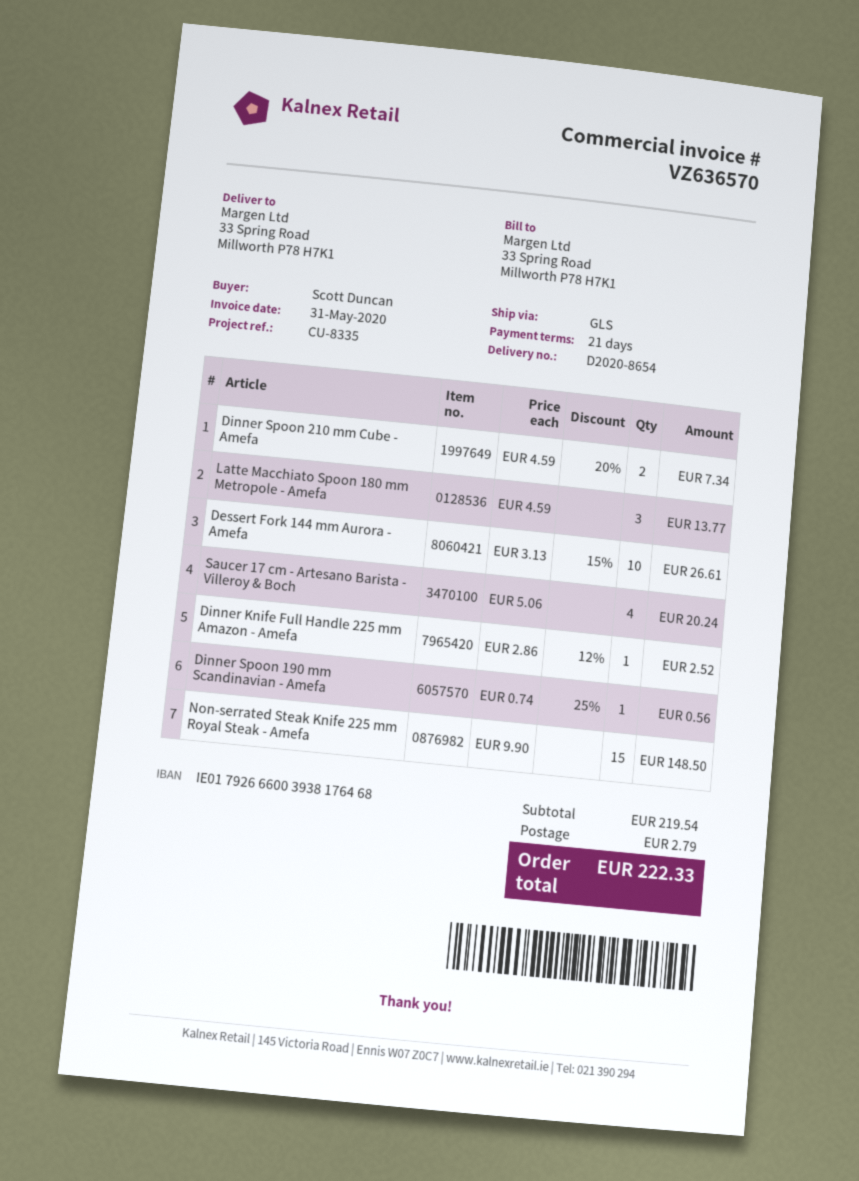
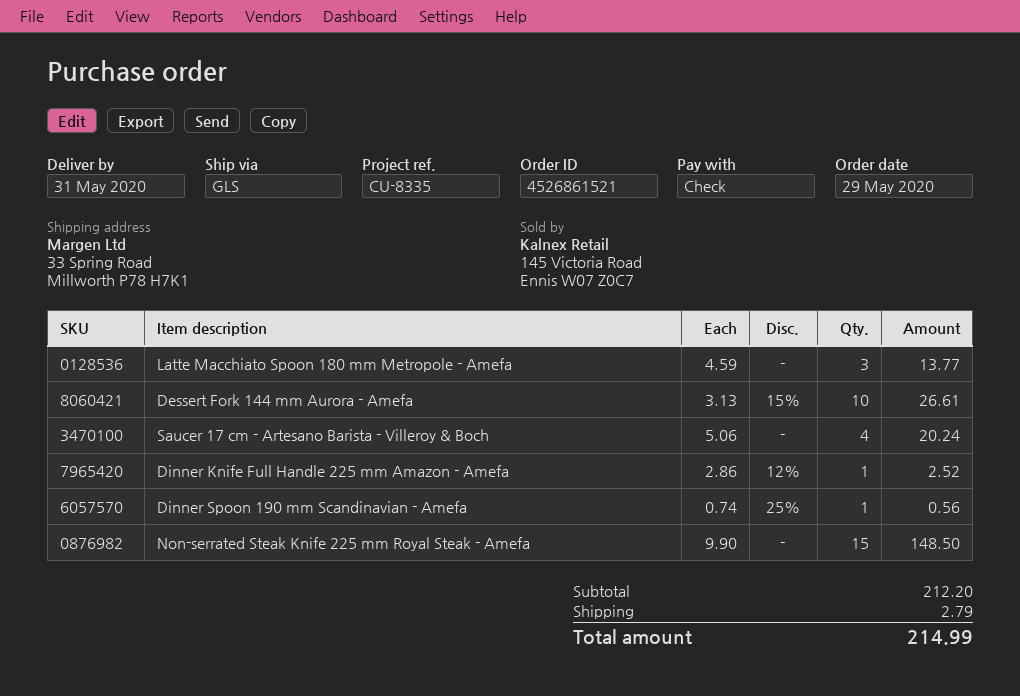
Dinner Spoon 210 mm Cube - Amefa: 2 x 4.59 - 20% = 7.34 -> none
subtotal: 219.54 -> 212.20
total: 222.33 -> 214.99

